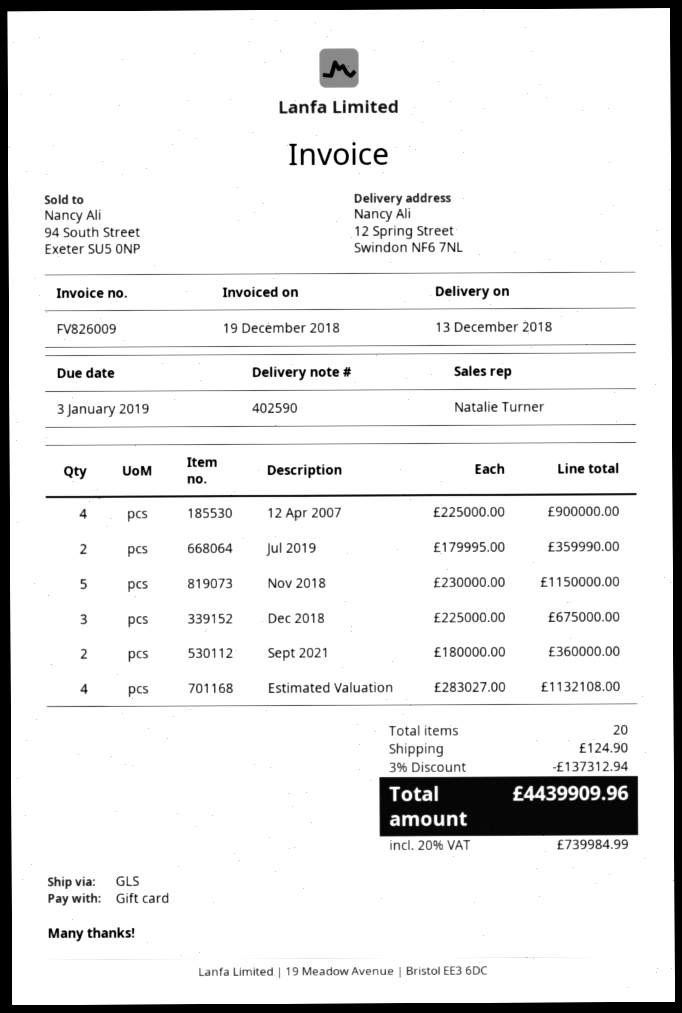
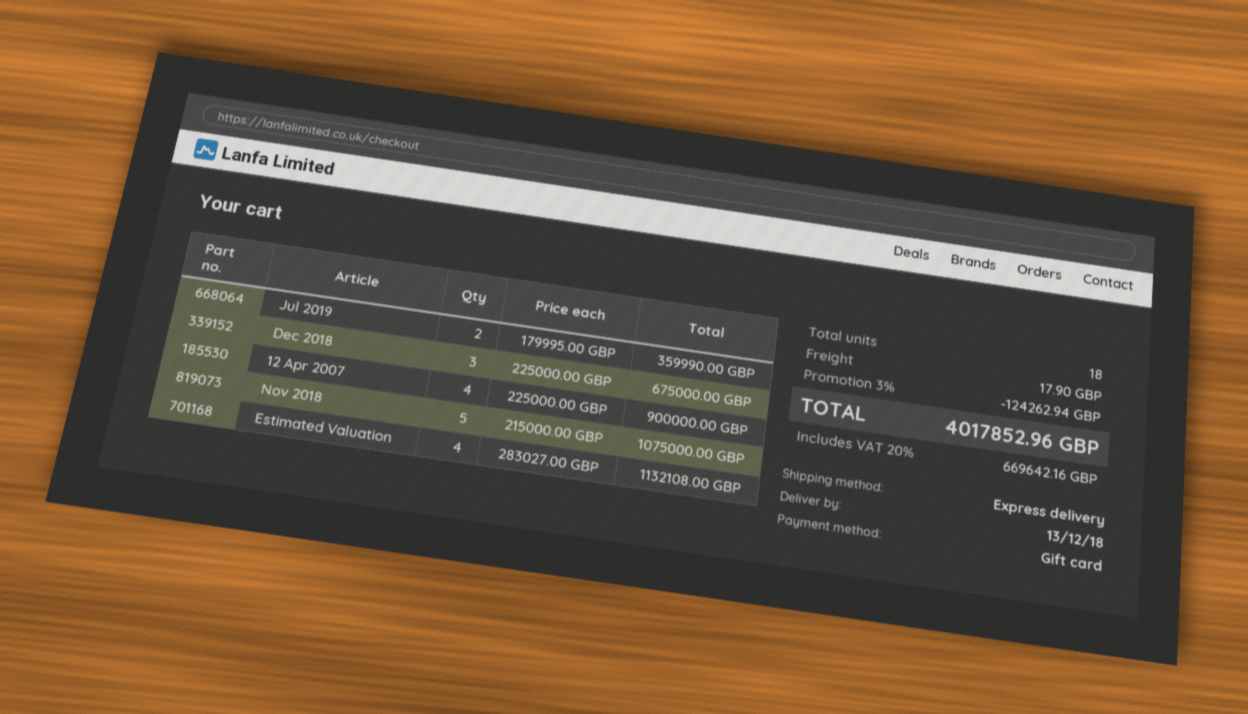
shipping method: GLS -> express
Nov 2018: 5 x 230000.00 = 1150000.00 -> 5 x 215000.00 = 1075000.00
Sept 2021: 2 x 180000.00 = 360000.00 -> none
total quantity: 20 -> 18
discount: 3% = 137312.94 -> 3% = 124262.94
shipping: 124.90 -> 17.90
tax: 20% = 739984.99 -> 20% = 669642.16
total: 4439909.96 -> 4017852.96

